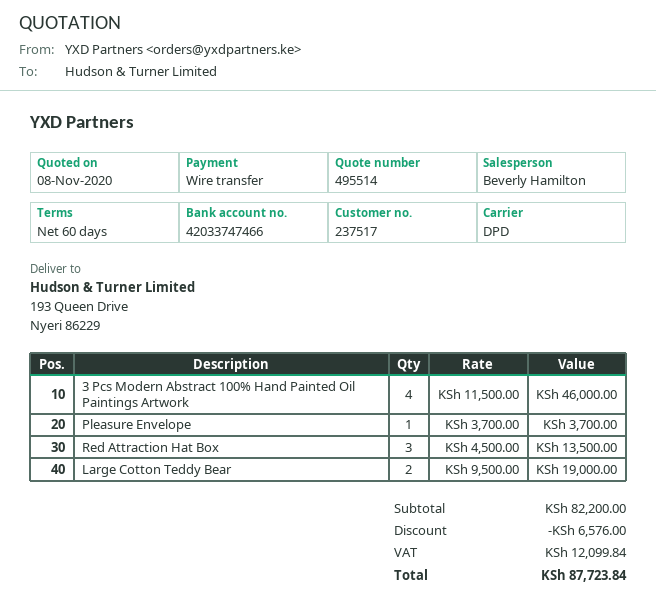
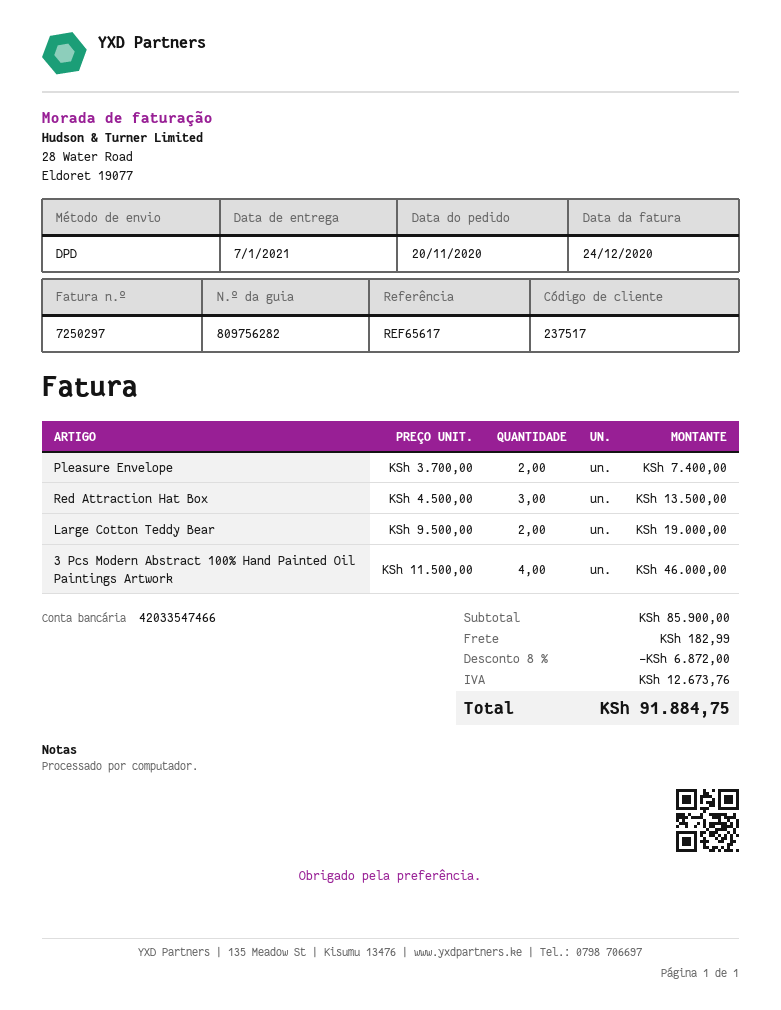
bank account: 42033747466 -> 42033547466
Pleasure Envelope: 1 x 3700.00 = 3700.00 -> 2 x 3700.00 = 7400.00
subtotal: 82200.00 -> 85900.00
discount: 6576.00 -> 6872.00
shipping: none -> 182.99
tax: 12099.84 -> 12673.76
total: 87723.84 -> 91884.75

